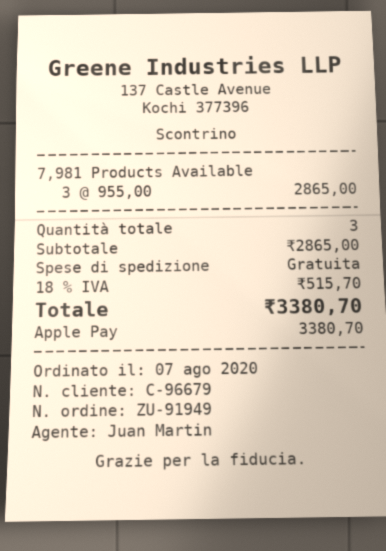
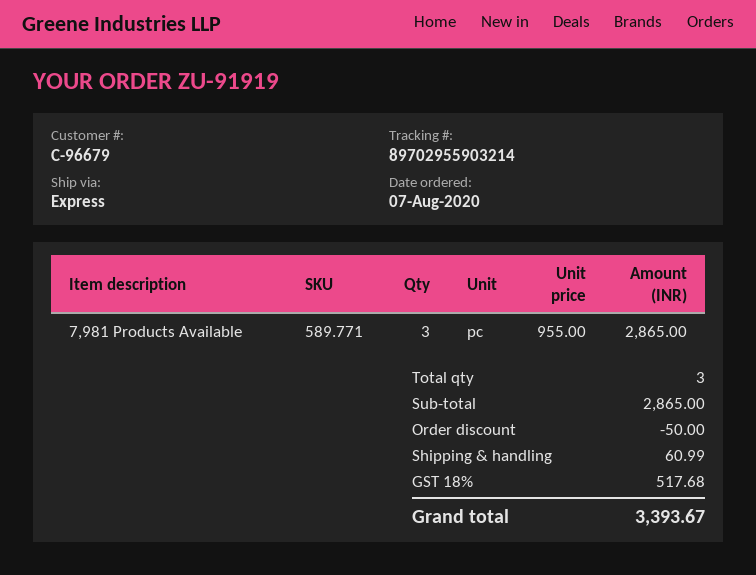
order number: ZU-91949 -> ZU-91919
discount: none -> 50.00
shipping: 0.00 -> 60.99
tax: 18% = 515.70 -> 18% = 517.68
total: 3380.70 -> 3393.67

